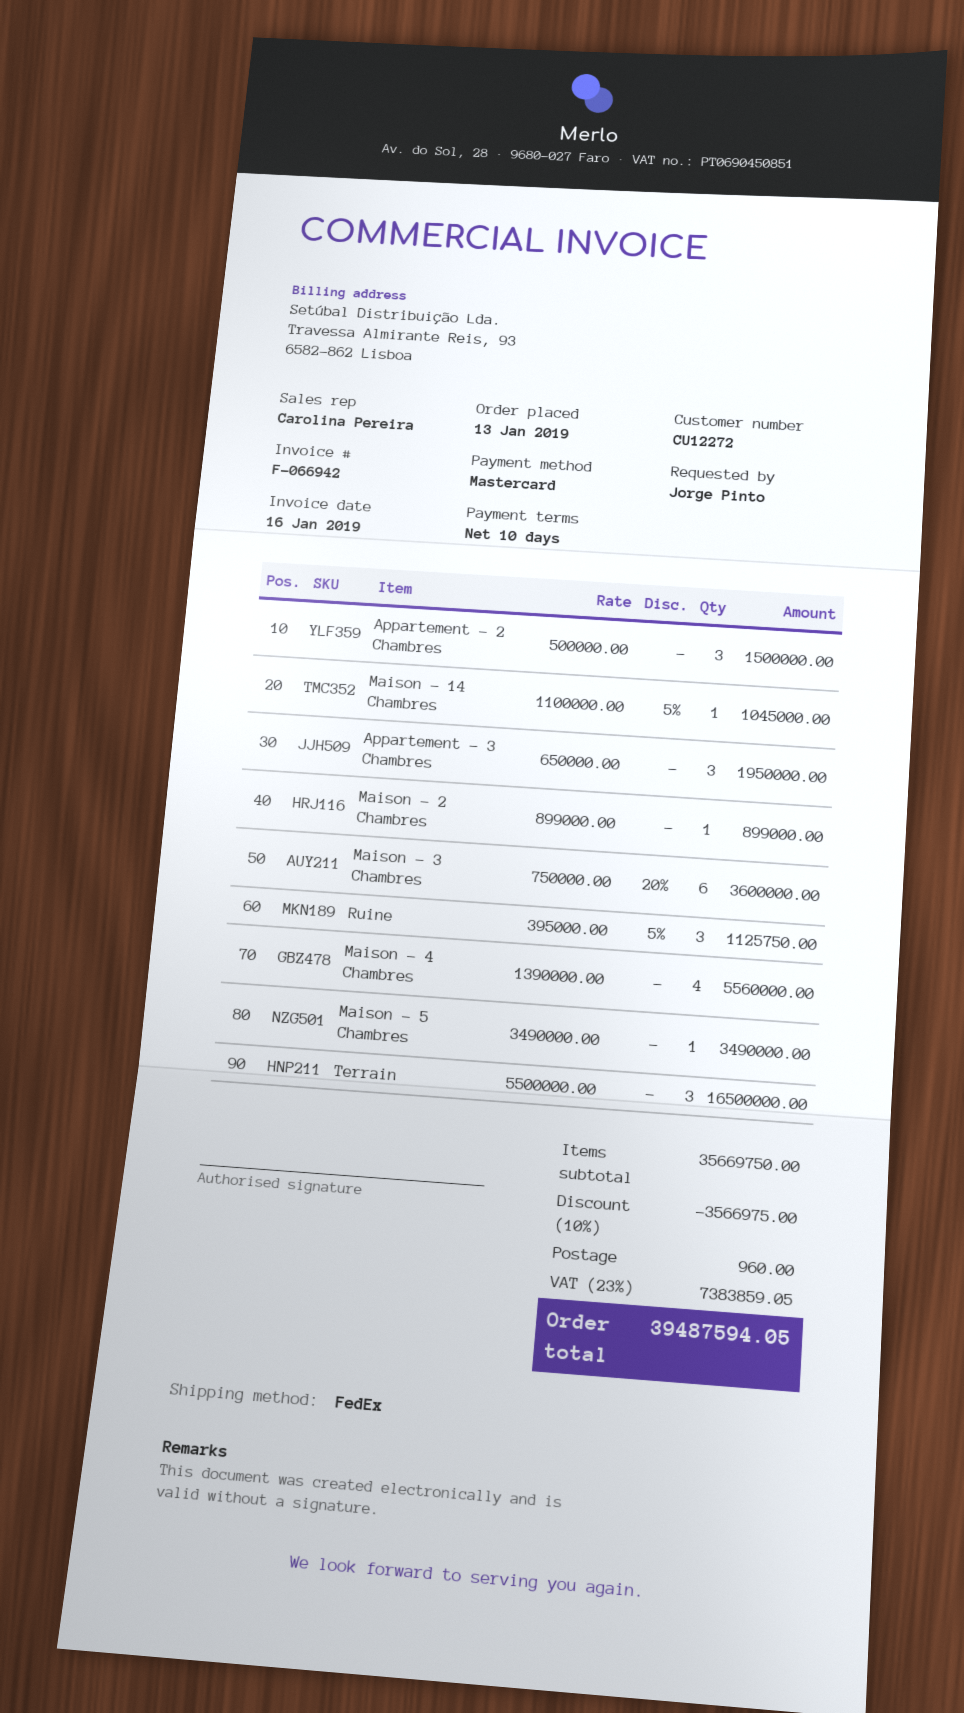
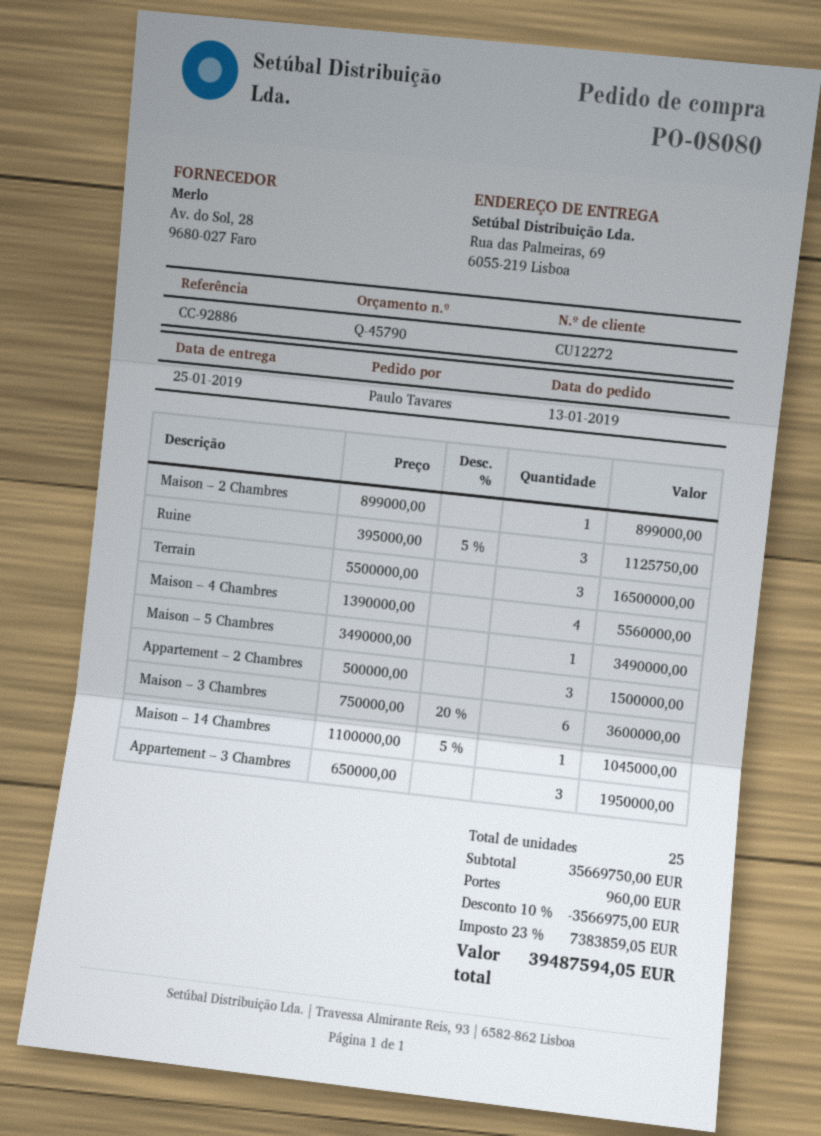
ordered by: Jorge Pinto -> Paulo Tavares

